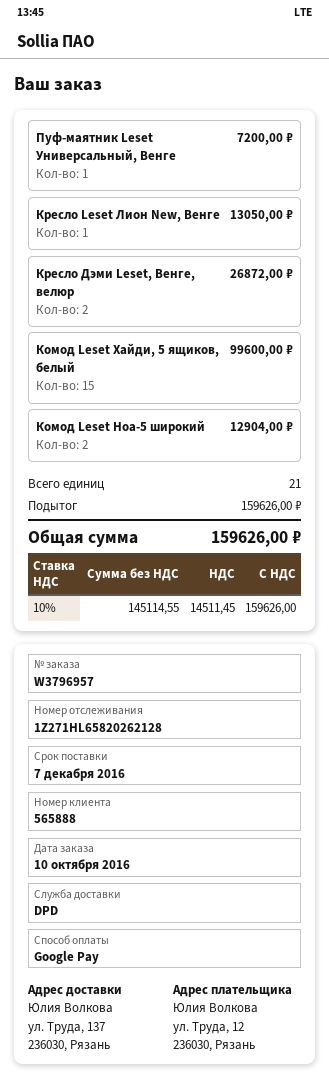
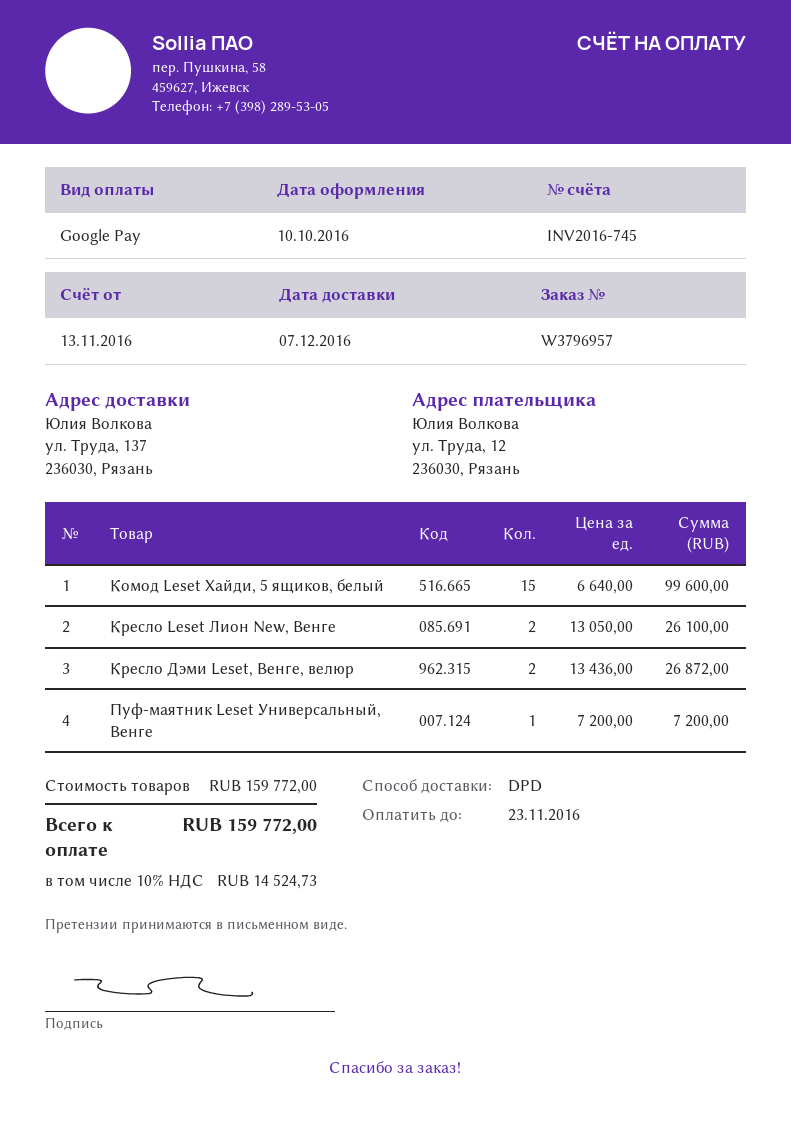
Кресло Leset Лион New, Венге: 1 for 13050.00 -> 2 for 26100.00
Комод Leset Ноа-5 широкий: 2 for 12904.00 -> none
subtotal: 159626.00 -> 159772.00
tax: 10% = 14511.45 -> 10% = 14524.73
total: 159626.00 -> 159772.00

